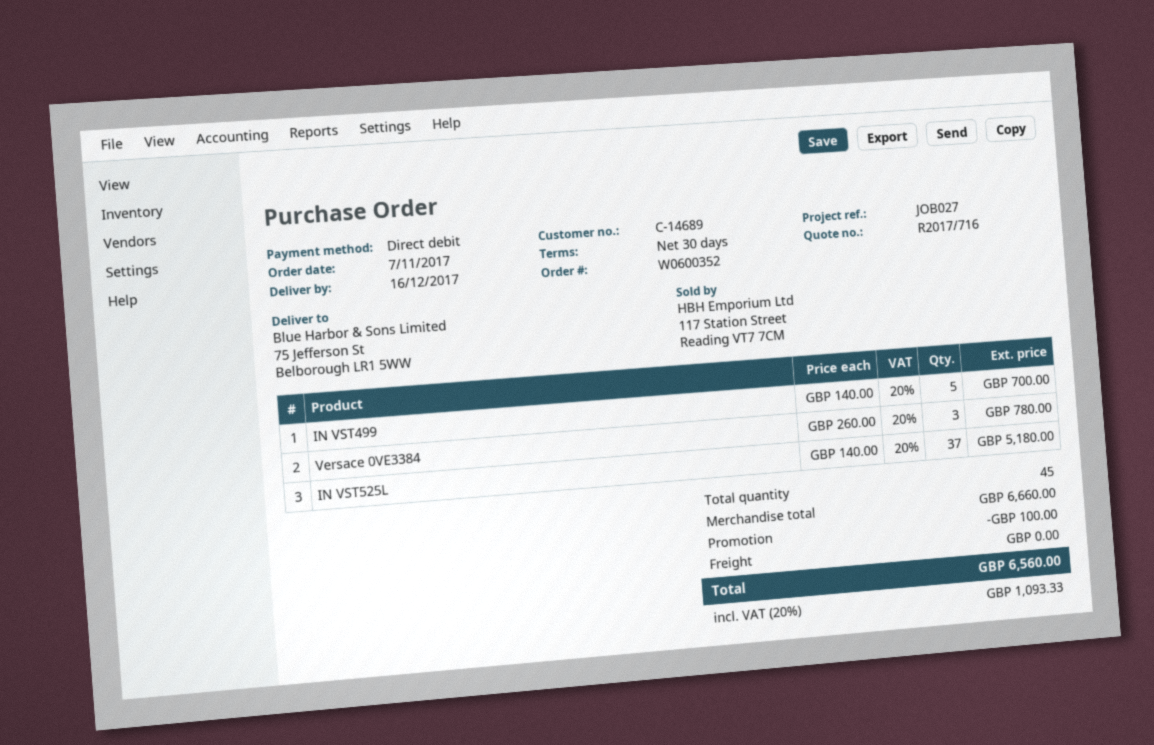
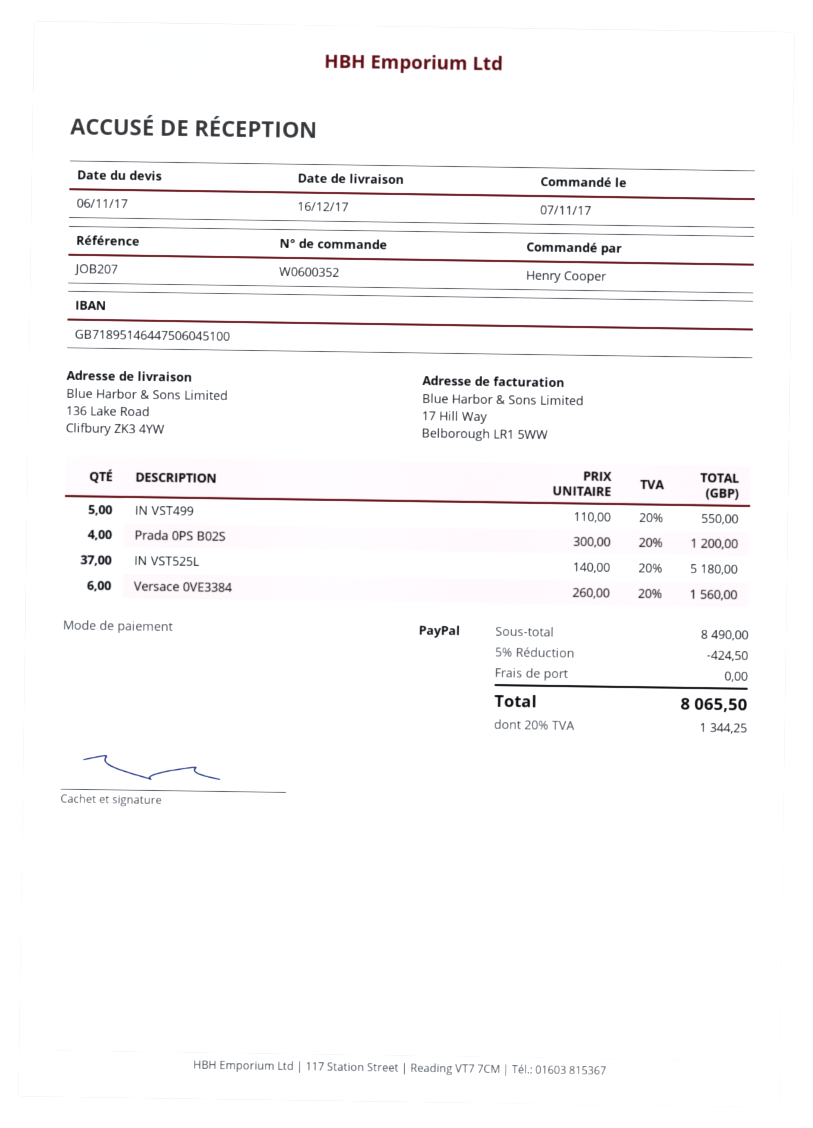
reference: JOB027 -> JOB207
payment method: direct debit -> PayPal
ship to: 75 Jefferson St, Belborough LR1 5WW -> 136 Lake Road, Clifbury ZK3 4YW
IN VST499: 5 x 140.00 = 700.00 -> 5 x 110.00 = 550.00
Versace 0VE3384: 3 x 260.00 = 780.00 -> 6 x 260.00 = 1560.00
Prada 0PS B02S: none -> 4 x 300.00 = 1200.00
subtotal: 6660.00 -> 8490.00
discount: 100.00 -> 424.50
tax: 20% = 1093.33 -> 20% = 1344.25
total: 6560.00 -> 8065.50

